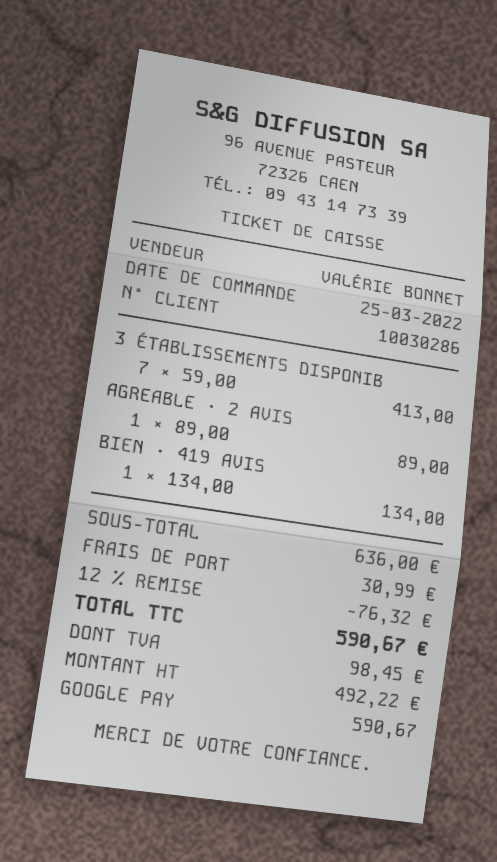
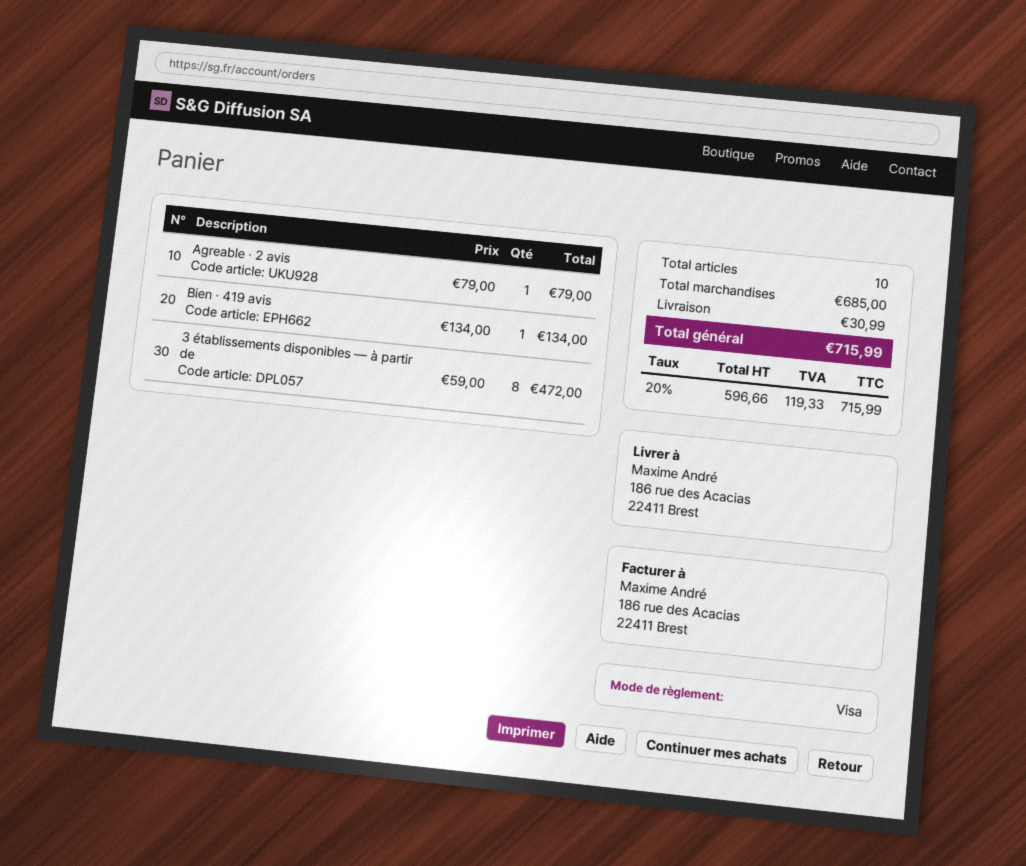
payment method: Google Pay -> Visa
3 ÉTABLISSEMENTS DISPONIB: 7 x 59.00 = 413.00 -> 8 x 59.00 = 472.00
AGREABLE · 2 AVIS: 1 x 89.00 = 89.00 -> 1 x 79.00 = 79.00
subtotal: 636.00 -> 685.00
discount: 12% = 76.32 -> none
net: 492.22 -> 596.66
tax: 98.45 -> 119.33
total: 590.67 -> 715.99

